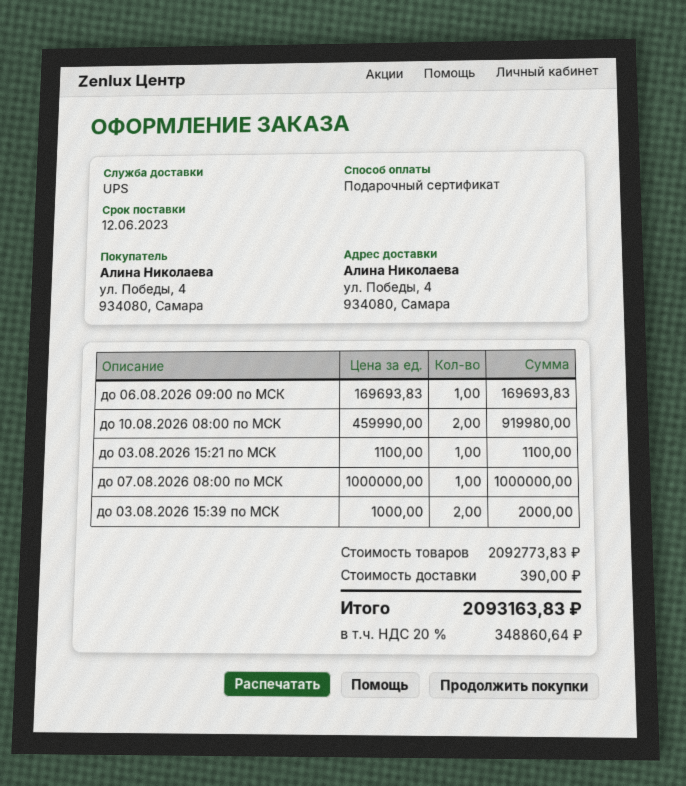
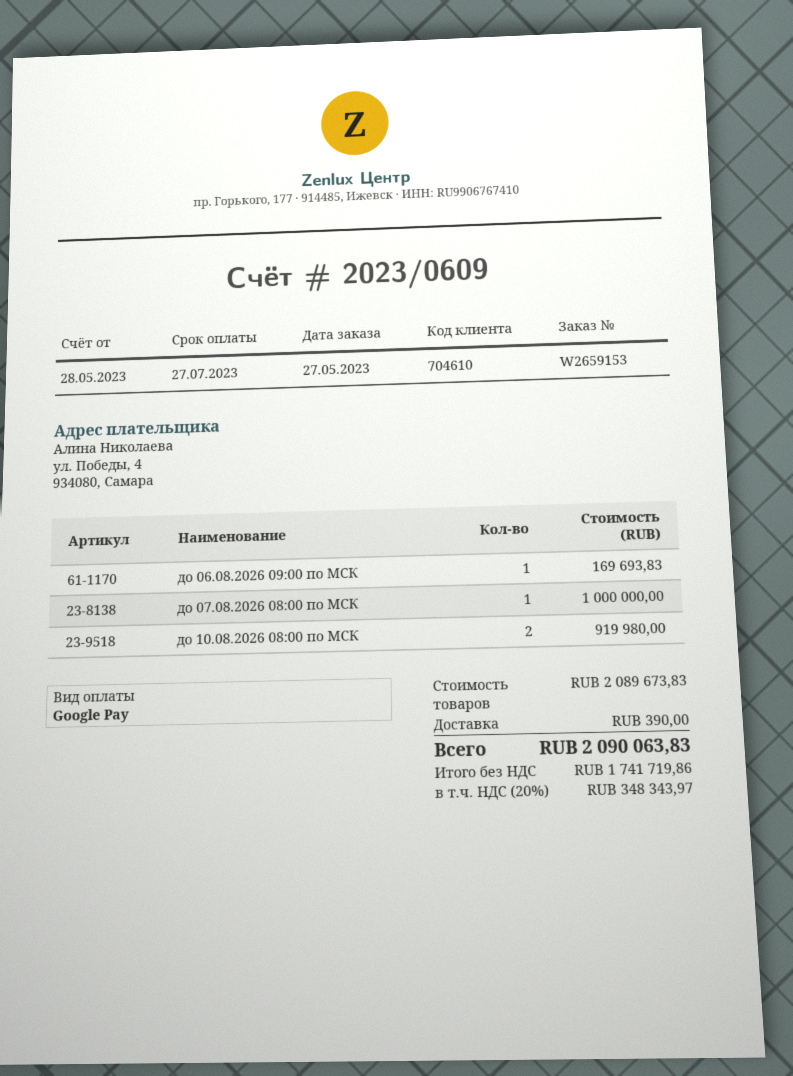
payment method: gift card -> Google Pay
до 03.08.2026 15:21 по МСК: 1 for 1100.00 -> none
до 03.08.2026 15:39 по МСК: 2 for 2000.00 -> none
subtotal: 2092773.83 -> 2089673.83
tax: 20% = 348860.64 -> 20% = 348343.97
total: 2093163.83 -> 2090063.83

